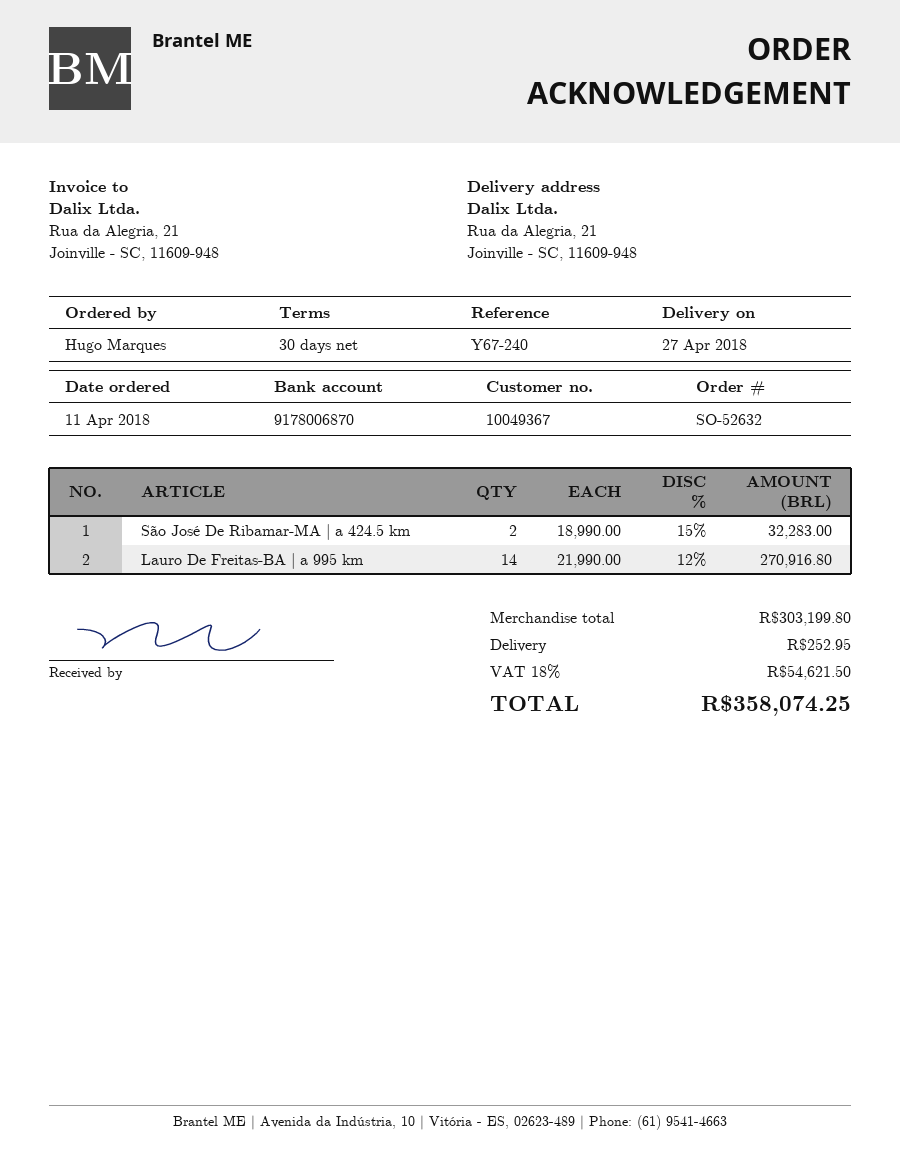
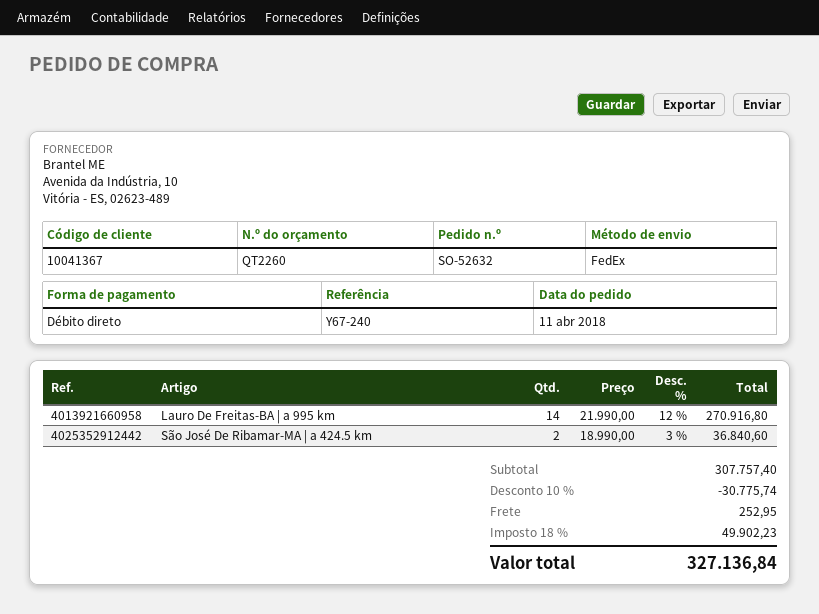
customer number: 10049367 -> 10041367
São José De Ribamar-MA | a 424.5 km: 2 x 18990.00 - 15% = 32283.00 -> 2 x 18990.00 - 3% = 36840.60
subtotal: 303199.80 -> 307757.40
discount: none -> 10% = 30775.74
tax: 18% = 54621.50 -> 18% = 49902.23
total: 358074.25 -> 327136.84

